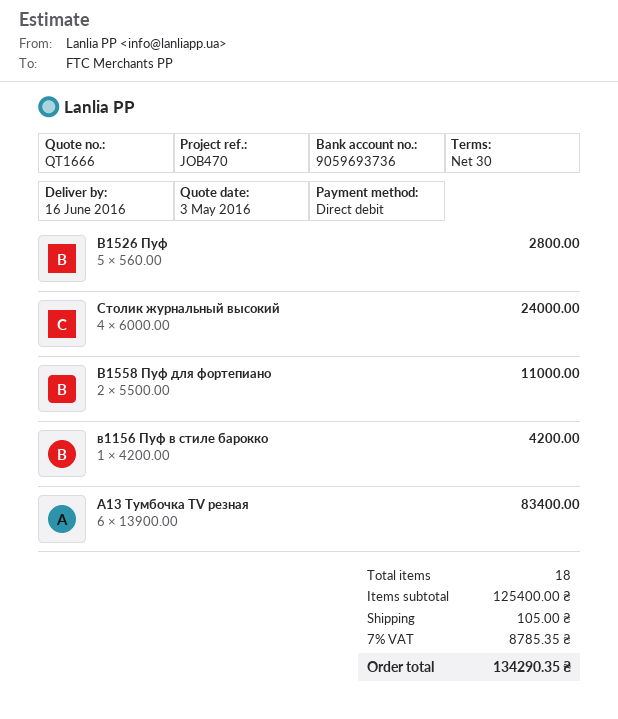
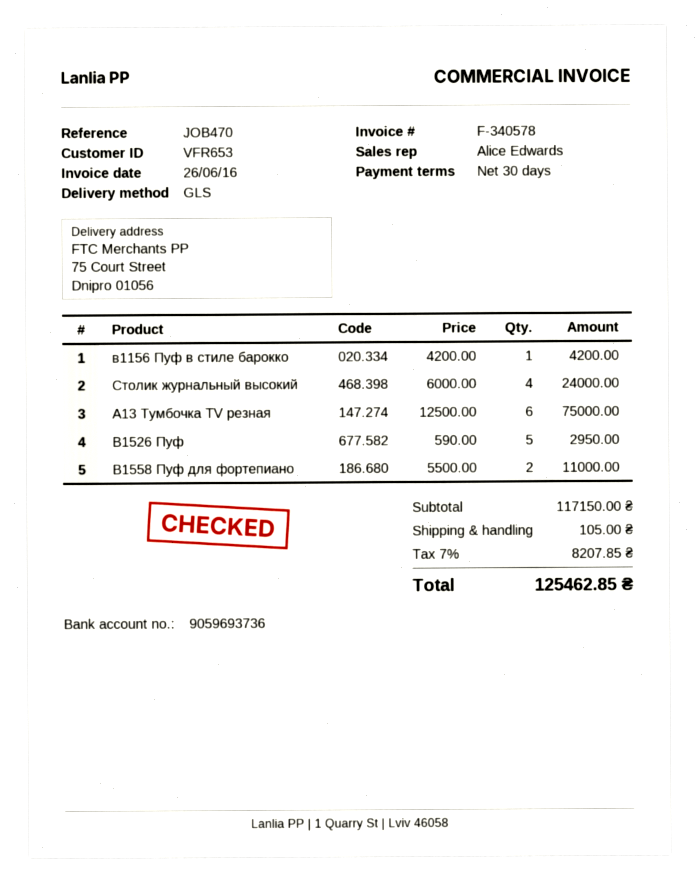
В1526 Пуф: 5 x 560.00 = 2800.00 -> 5 x 590.00 = 2950.00
А13 Тумбочка TV резная: 6 x 13900.00 = 83400.00 -> 6 x 12500.00 = 75000.00
subtotal: 125400.00 -> 117150.00
tax: 7% = 8785.35 -> 7% = 8207.85
total: 134290.35 -> 125462.85

